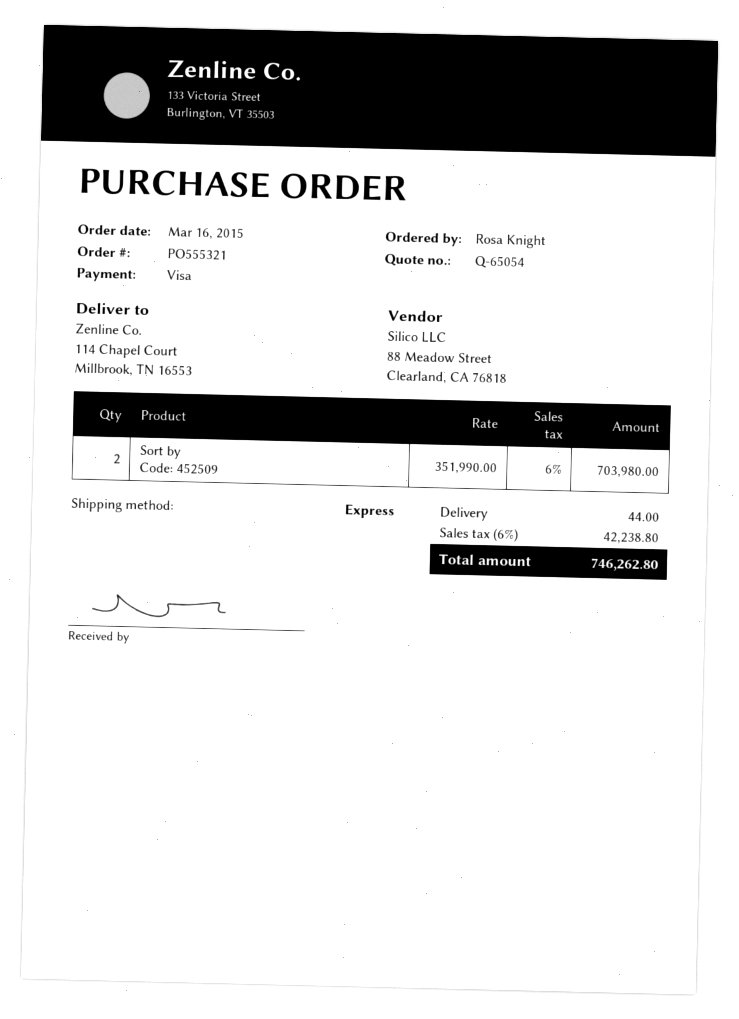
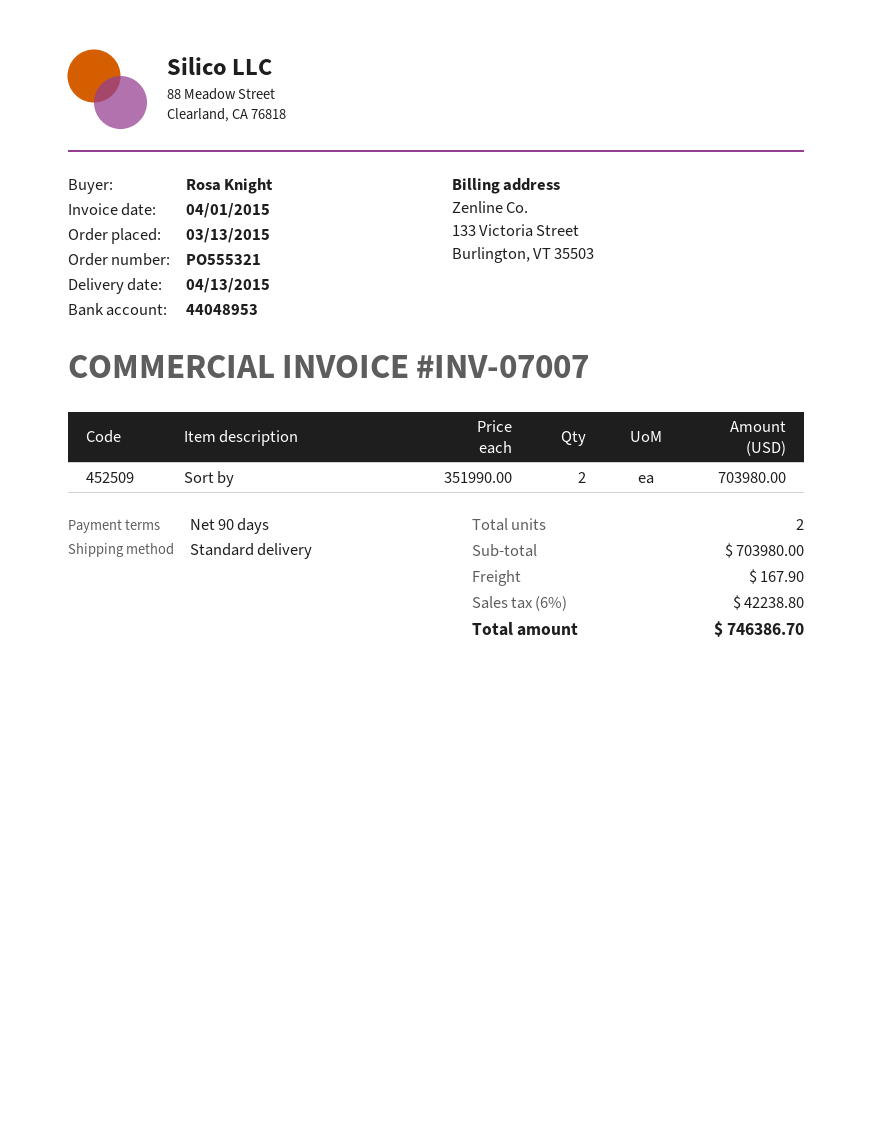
order date: 2015-03-16 -> 2015-03-13
shipping method: express -> standard
shipping: 44.00 -> 167.90
total: 746262.80 -> 746386.70

